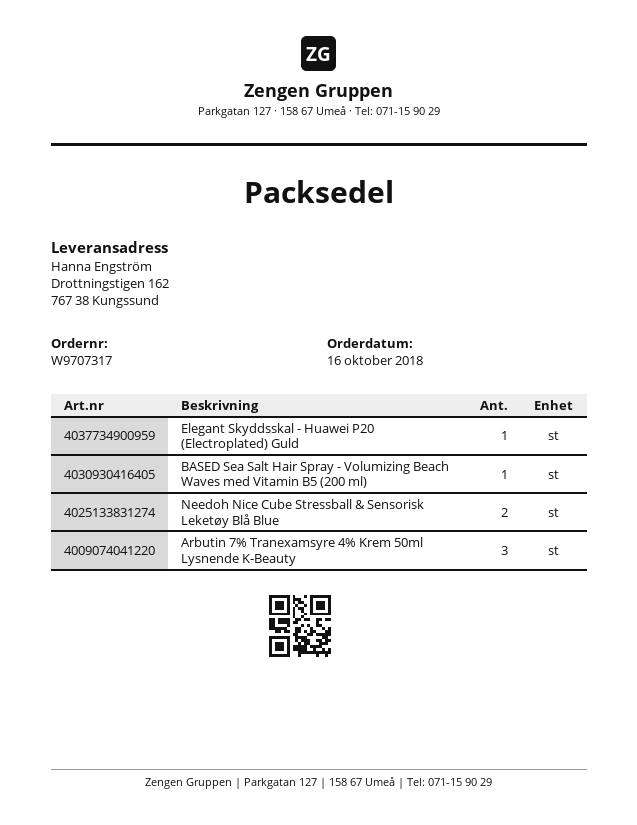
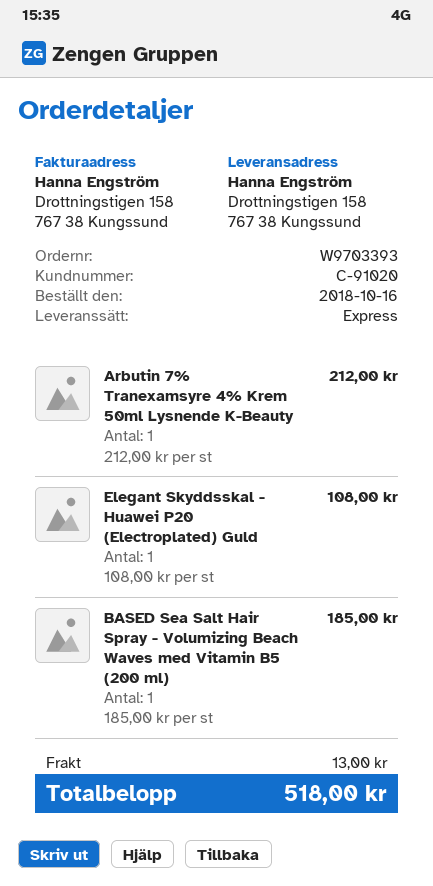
order number: W9707317 -> W9703393
ship to: Drottningstigen 162, 767 38 Kungssund -> Drottningstigen 158, 767 38 Kungssund
Needoh Nice Cube Stressball & Sensorisk Leketøy Blå Blue: 2 -> none
Arbutin 7% Tranexamsyre 4% Krem 50ml Lysnende K-Beauty: 3 -> 1

